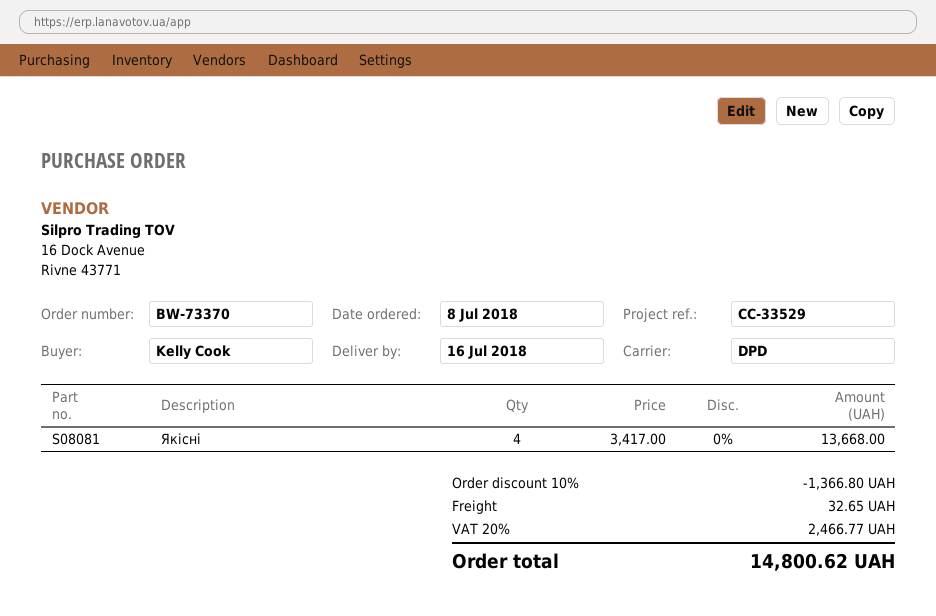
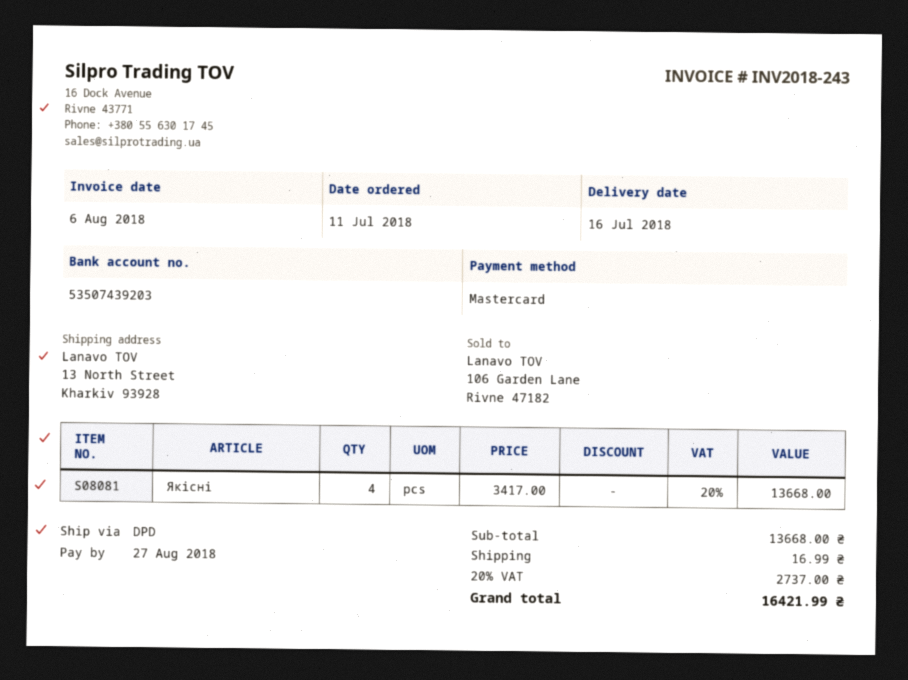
order date: 2018-07-08 -> 2018-07-11
discount: 10% = 1366.80 -> none
shipping: 32.65 -> 16.99
tax: 20% = 2466.77 -> 20% = 2737.00
total: 14800.62 -> 16421.99

